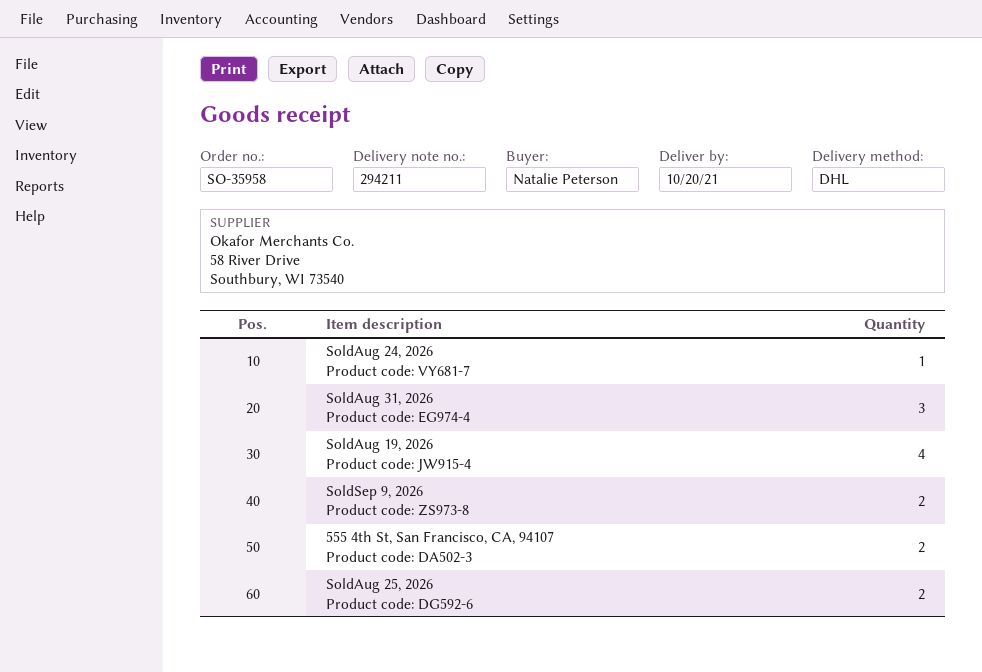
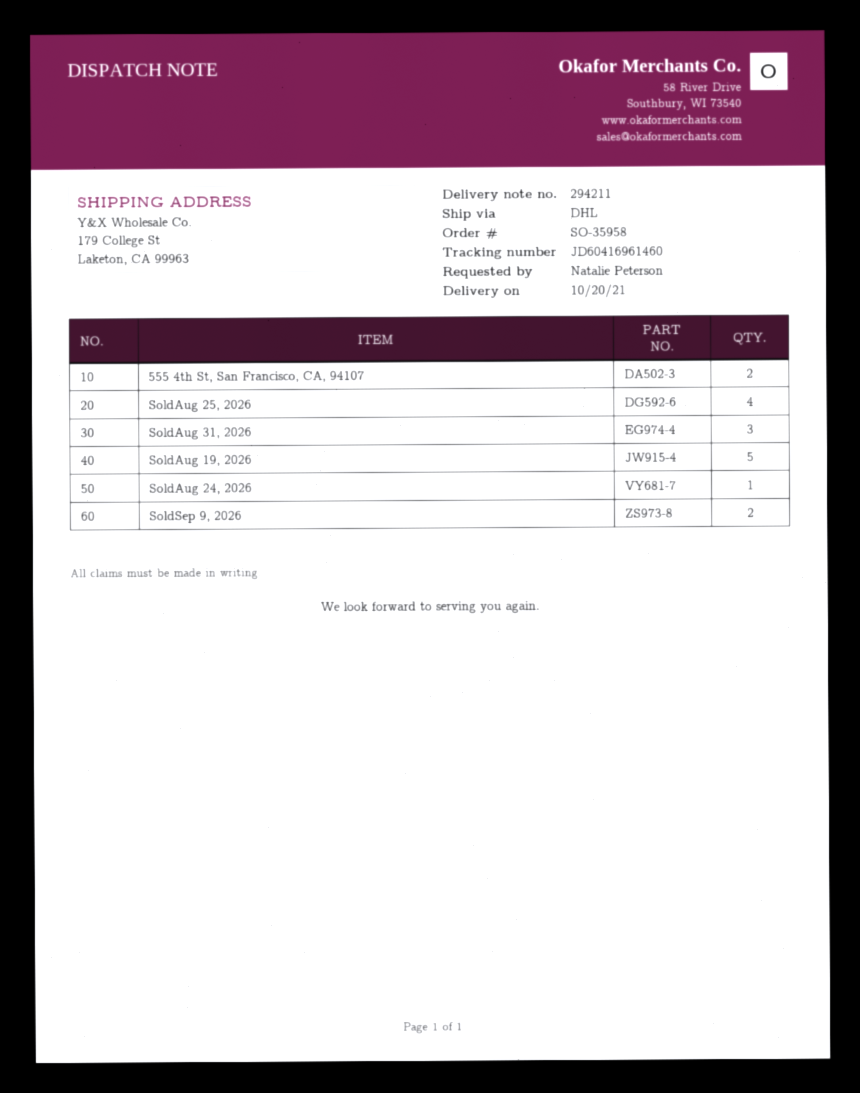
SoldAug 19, 2026: 4 -> 5
SoldAug 25, 2026: 2 -> 4

